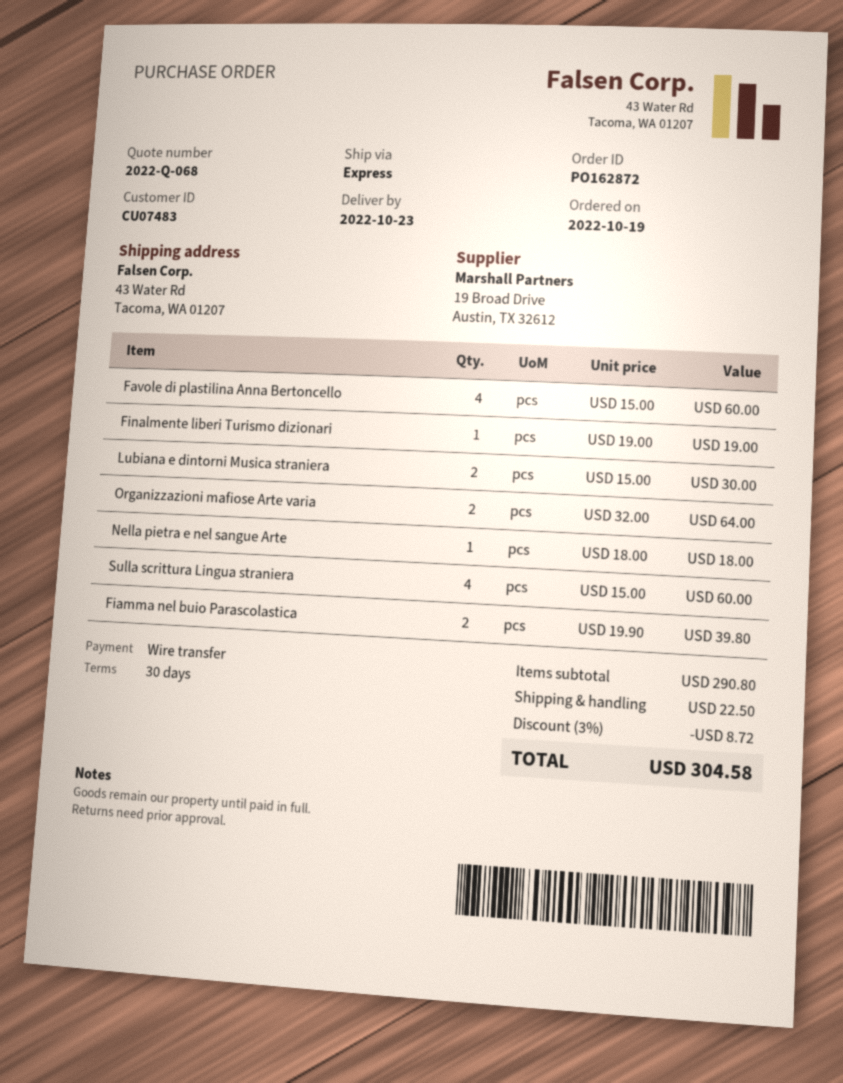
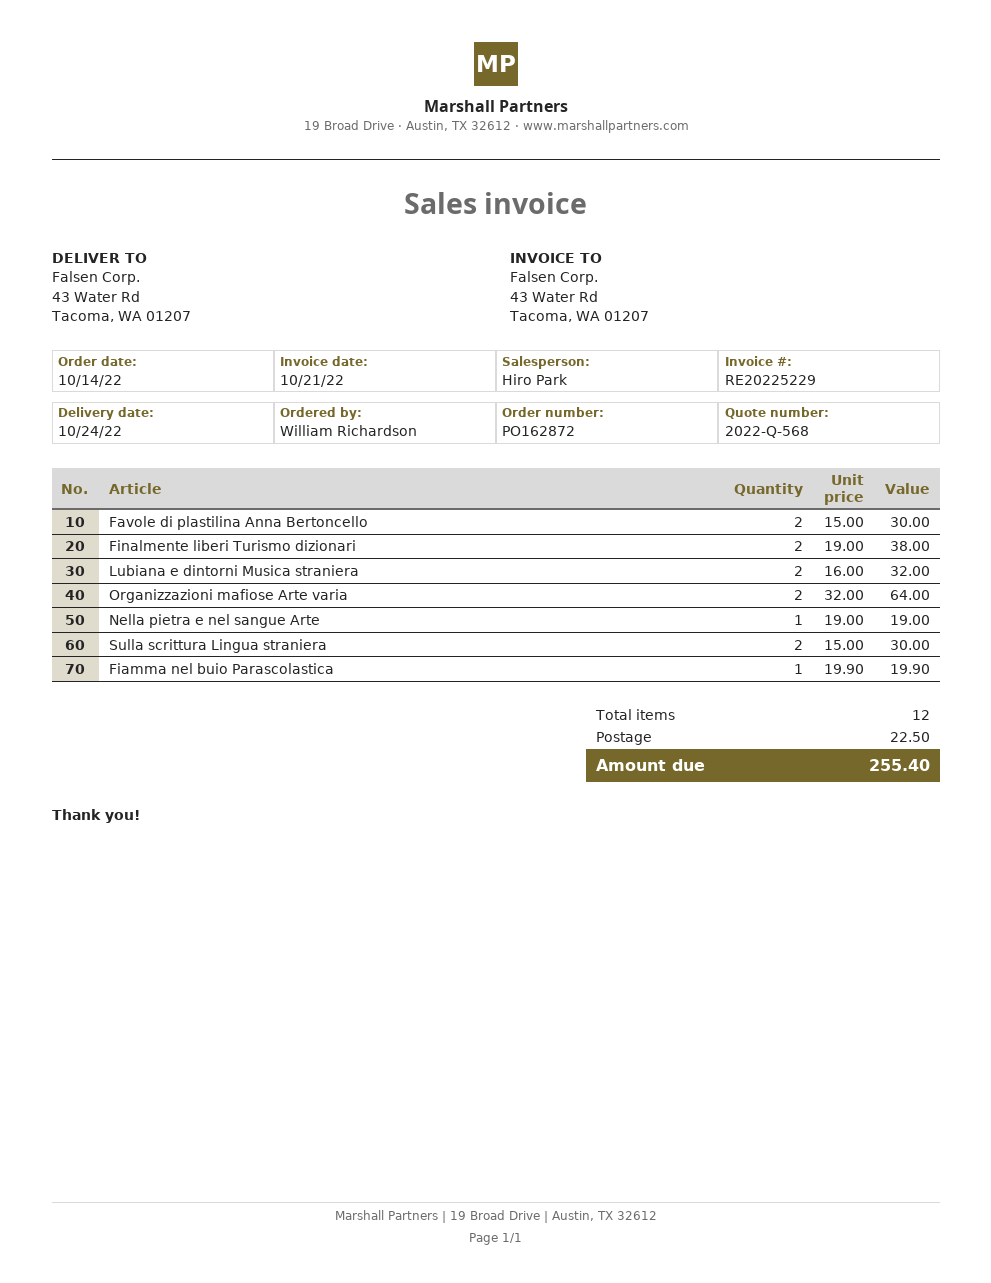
quote number: 2022-Q-068 -> 2022-Q-568
order date: 2022-10-19 -> 2022-10-14
delivery date: 2022-10-23 -> 2022-10-24
Favole di plastilina Anna Bertoncello: 4 x 15.00 = 60.00 -> 2 x 15.00 = 30.00
Finalmente liberi Turismo dizionari: 1 x 19.00 = 19.00 -> 2 x 19.00 = 38.00
Lubiana e dintorni Musica straniera: 2 x 15.00 = 30.00 -> 2 x 16.00 = 32.00
Nella pietra e nel sangue Arte: 1 x 18.00 = 18.00 -> 1 x 19.00 = 19.00
Sulla scrittura Lingua straniera: 4 x 15.00 = 60.00 -> 2 x 15.00 = 30.00
Fiamma nel buio Parascolastica: 2 x 19.90 = 39.80 -> 1 x 19.90 = 19.90
discount: 3% = 8.72 -> none
total: 304.58 -> 255.40

